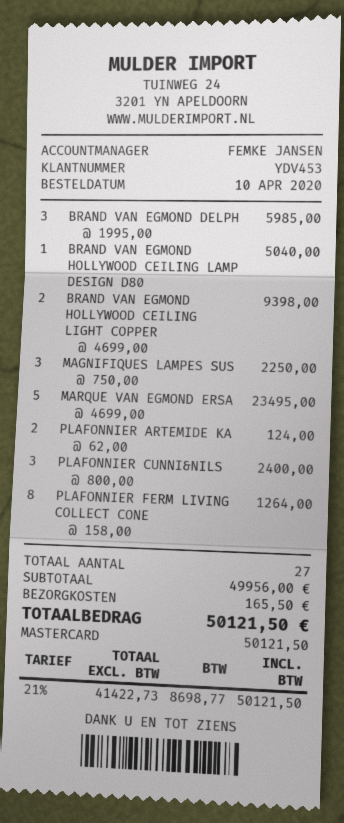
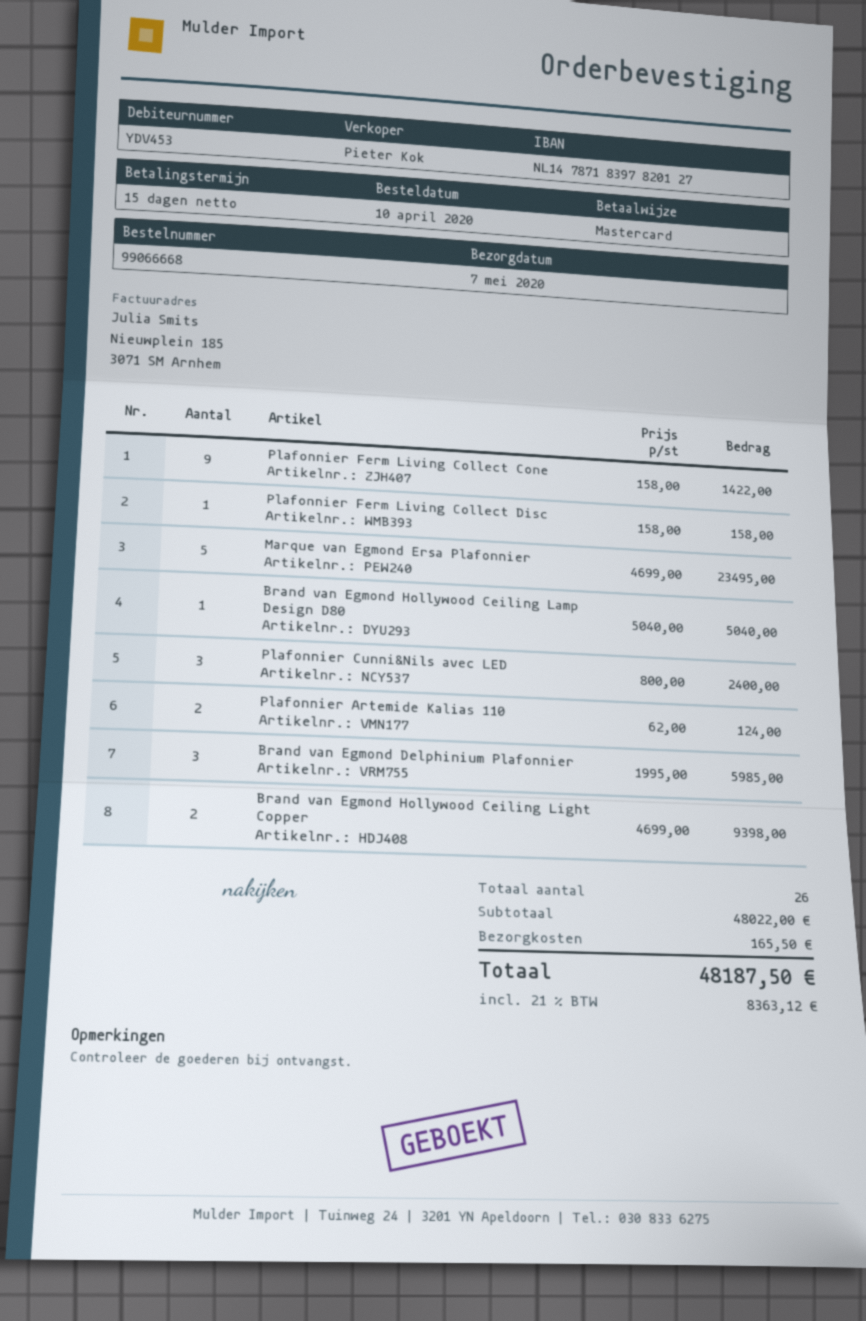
sales rep: FEMKE JANSEN -> Pieter Kok
MAGNIFIQUES LAMPES SUS: 3 x 750.00 = 2250.00 -> none
PLAFONNIER FERM LIVING COLLECT CONE: 8 x 158.00 = 1264.00 -> 9 x 158.00 = 1422.00
Plafonnier Ferm Living Collect Disc: none -> 1 x 158.00 = 158.00
total quantity: 27 -> 26
subtotal: 49956.00 -> 48022.00
tax: 21% = 8698.77 -> 21% = 8363.12
total: 50121.50 -> 48187.50

